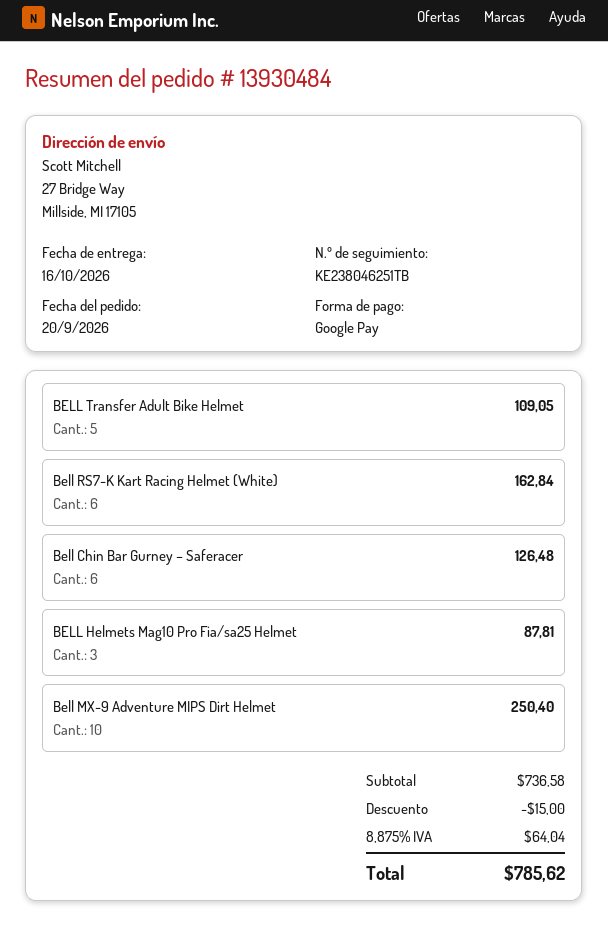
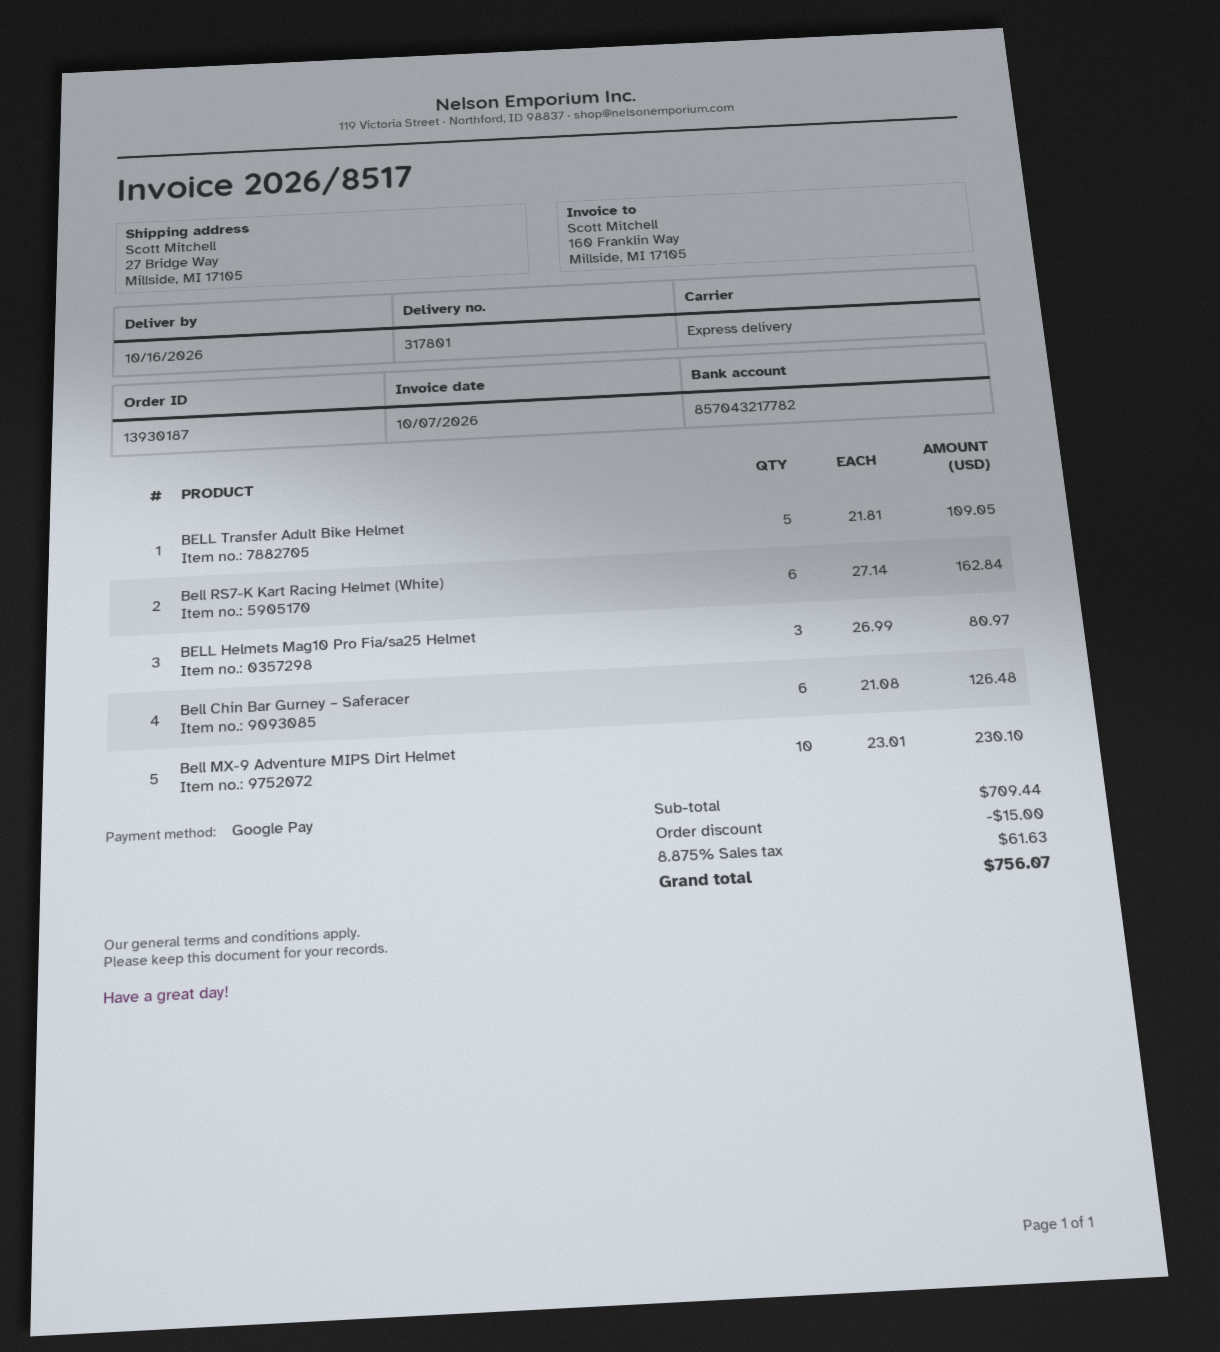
order number: 13930484 -> 13930187
BELL Helmets Mag10 Pro Fia/sa25 Helmet: 3 for 87.81 -> 3 for 80.97
Bell MX-9 Adventure MIPS Dirt Helmet: 10 for 250.40 -> 10 for 230.10
subtotal: 736.58 -> 709.44
tax: 8.875% = 64.04 -> 8.875% = 61.63
total: 785.62 -> 756.07

